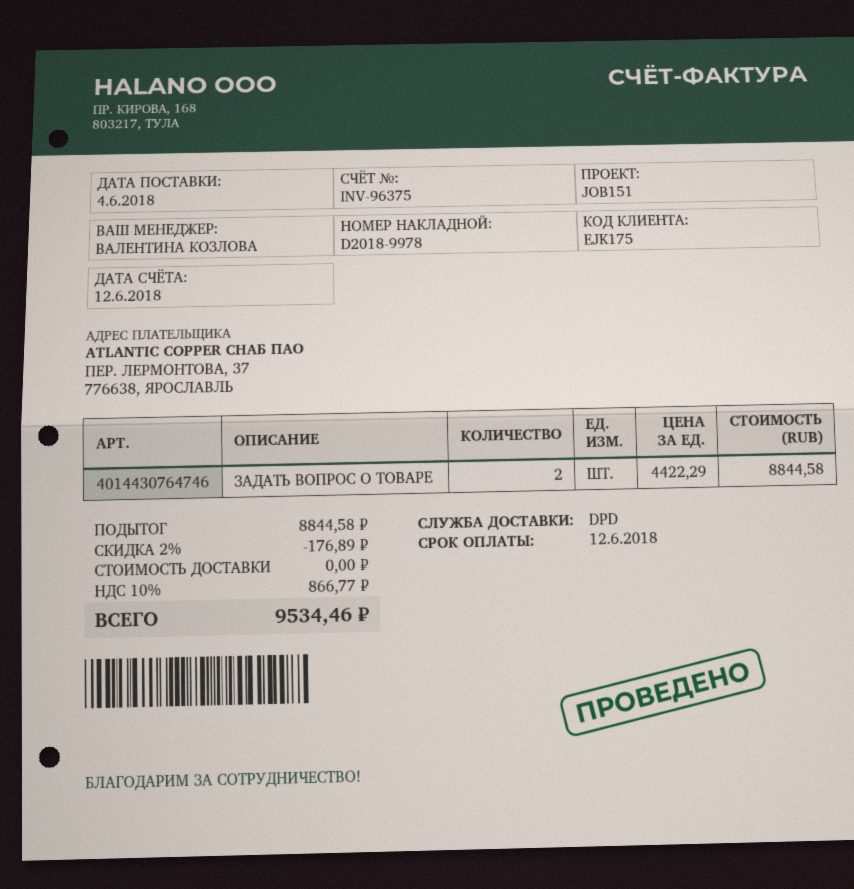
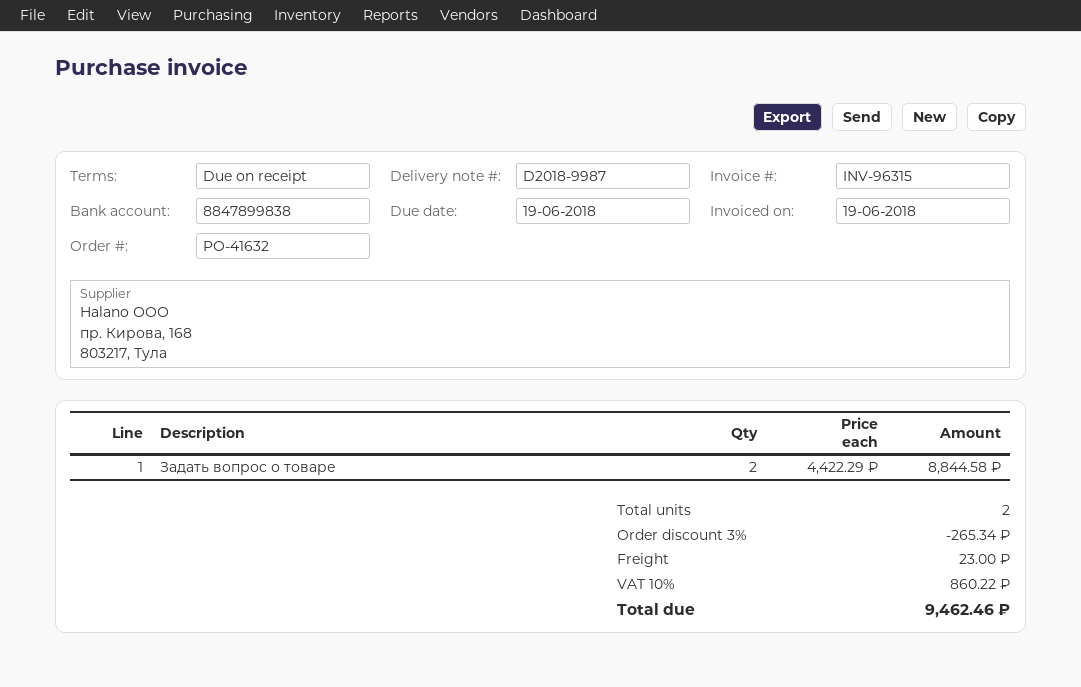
delivery note number: D2018-9978 -> D2018-9987
invoice number: INV-96375 -> INV-96315
invoice date: 2018-06-12 -> 2018-06-19
due date: 2018-06-12 -> 2018-06-19
discount: 2% = 176.89 -> 3% = 265.34
shipping: 0.00 -> 23.00
tax: 10% = 866.77 -> 10% = 860.22
total: 9534.46 -> 9462.46

